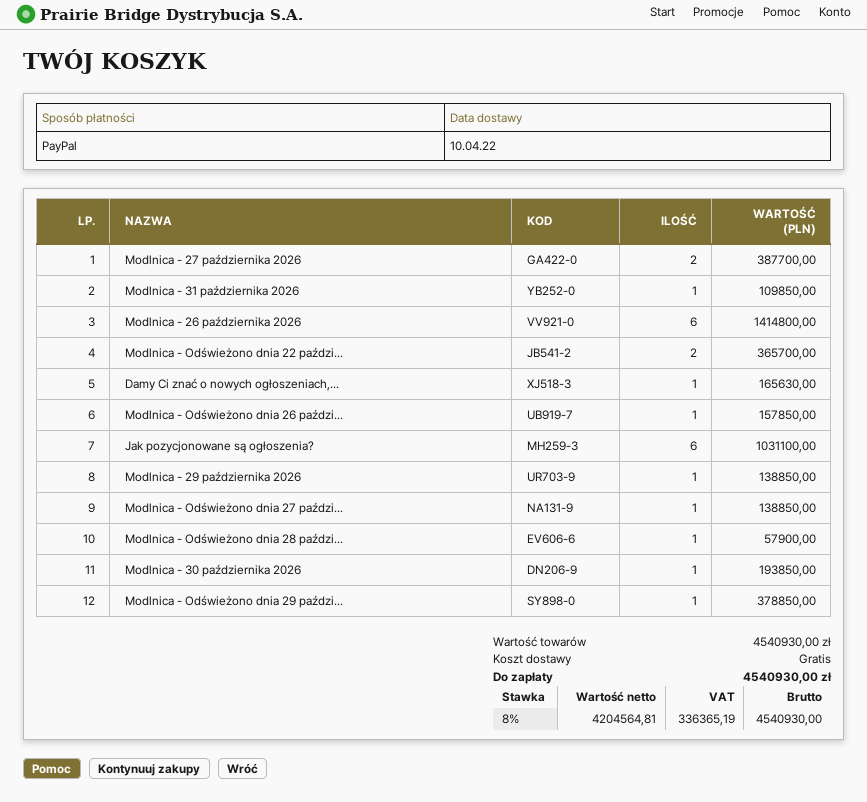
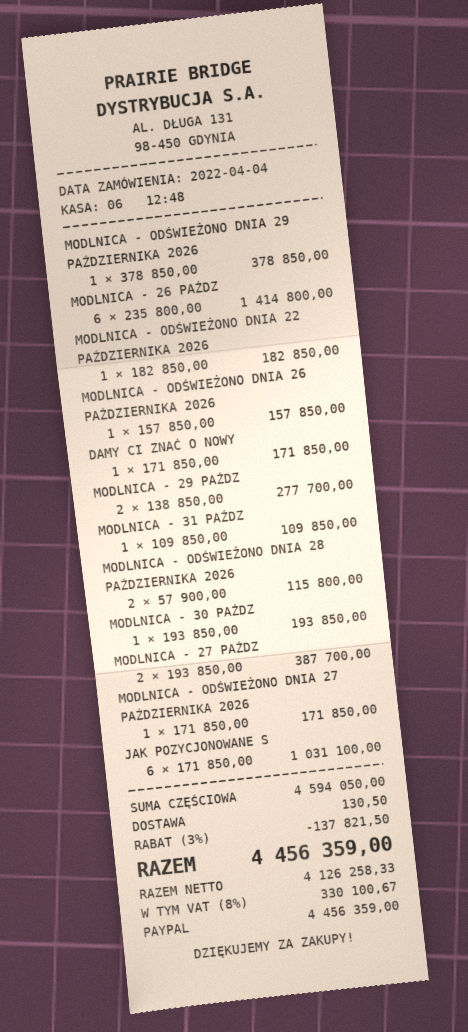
Modlnica - Odświeżono dnia 22 paździ...: 2 for 365700.00 -> 1 for 182850.00
Damy Ci znać o nowych ogłoszeniach,...: 1 for 165630.00 -> 1 for 171850.00
Modlnica - 29 października 2026: 1 for 138850.00 -> 2 for 277700.00
Modlnica - Odświeżono dnia 27 paździ...: 1 for 138850.00 -> 1 for 171850.00
Modlnica - Odświeżono dnia 28 paździ...: 1 for 57900.00 -> 2 for 115800.00
subtotal: 4540930.00 -> 4594050.00
discount: none -> 3% = 137821.50
shipping: 0.00 -> 130.50
net: 4204564.81 -> 4126258.33
tax: 8% = 336365.19 -> 8% = 330100.67
total: 4540930.00 -> 4456359.00

